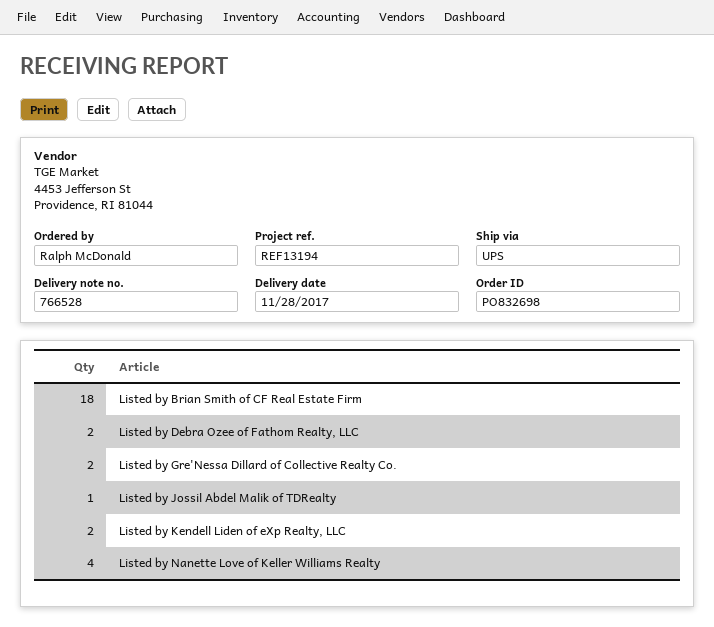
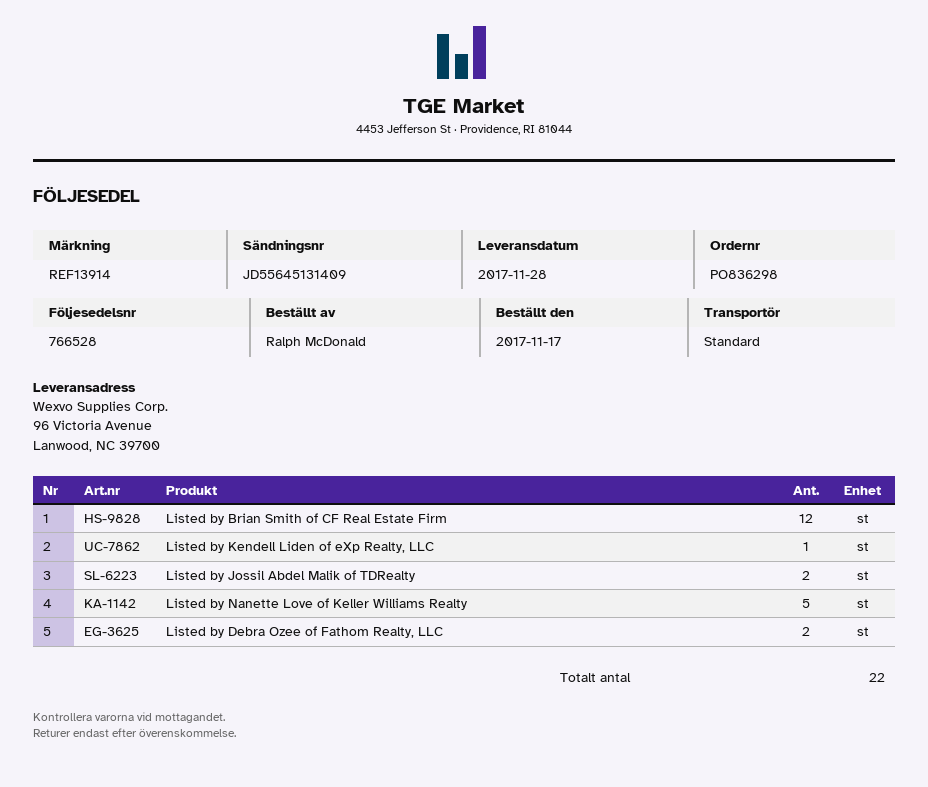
order number: PO832698 -> PO836298
reference: REF13194 -> REF13914
shipping method: UPS -> standard
Listed by Brian Smith of CF Real Estate Firm: 18 -> 12
Listed by Gre'Nessa Dillard of Collective Realty Co.: 2 -> none
Listed by Jossil Abdel Malik of TDRealty: 1 -> 2
Listed by Kendell Liden of eXp Realty, LLC: 2 -> 1
Listed by Nanette Love of Keller Williams Realty: 4 -> 5

